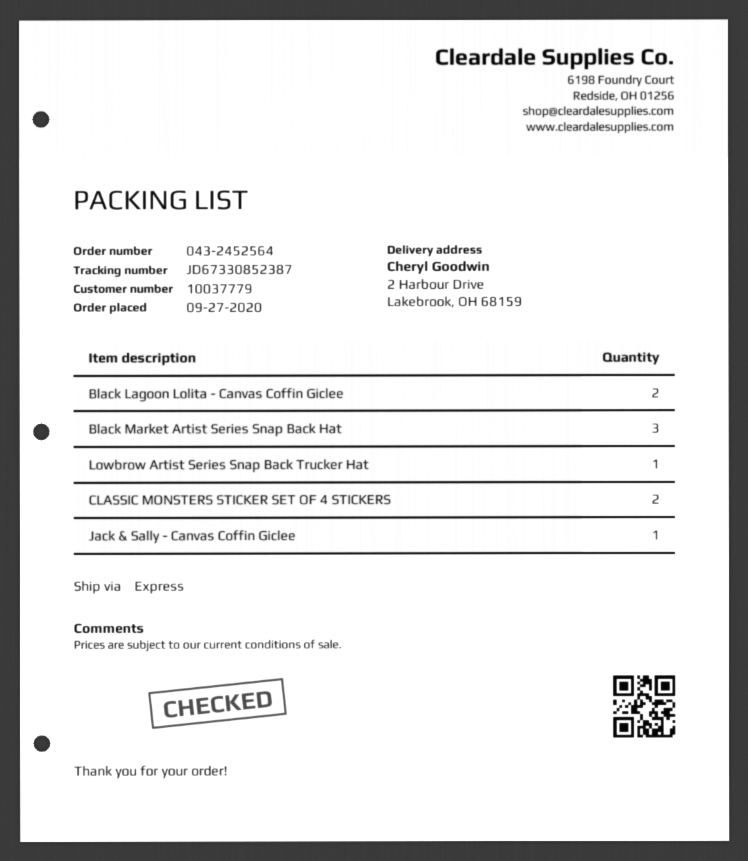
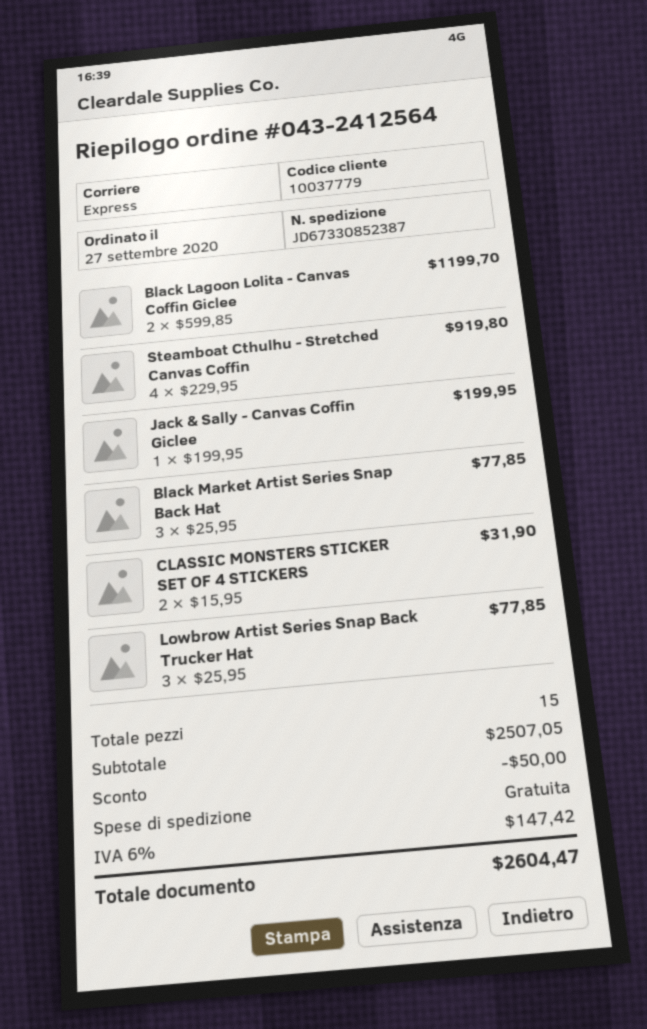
order number: 043-2452564 -> 043-2412564
Lowbrow Artist Series Snap Back Trucker Hat: 1 -> 3
Steamboat Cthulhu - Stretched Canvas Coffin: none -> 4

